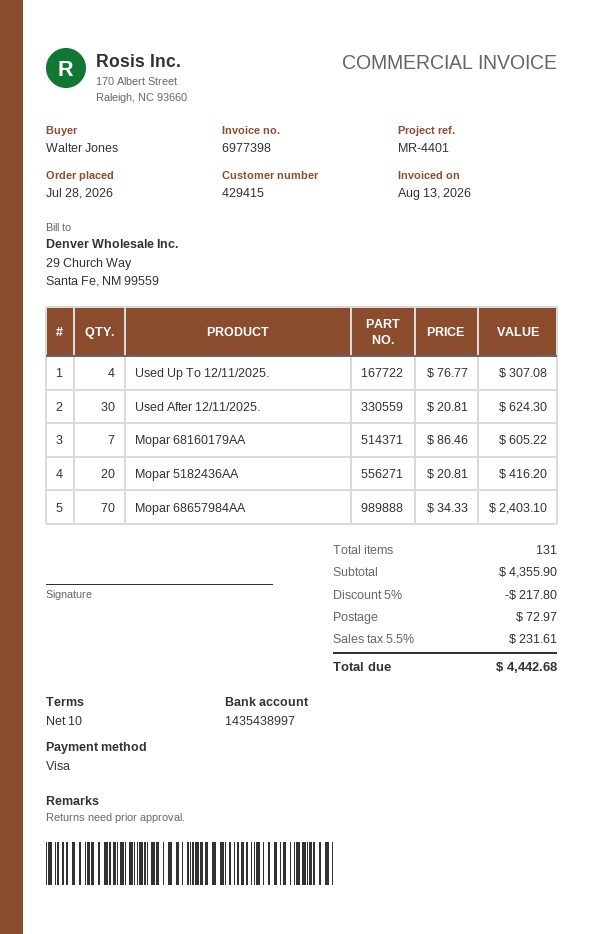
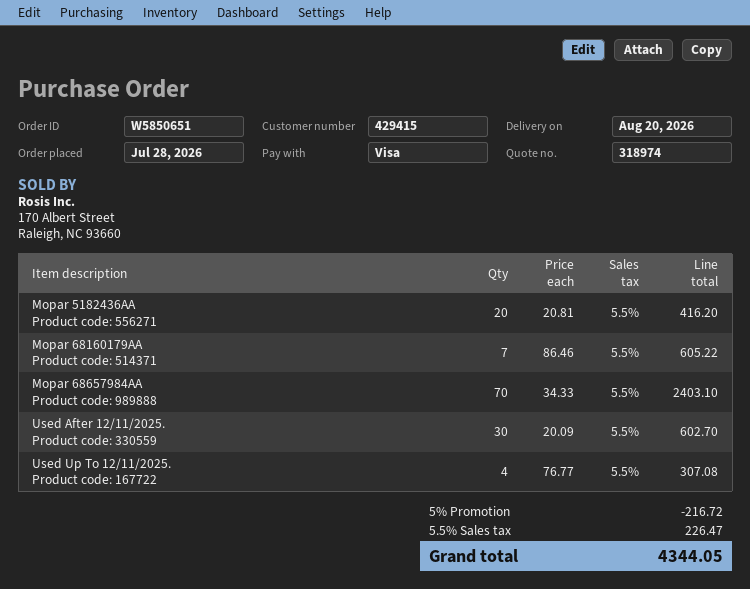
Used After 12/11/2025.: 30 x 20.81 = 624.30 -> 30 x 20.09 = 602.70
discount: 5% = 217.80 -> 5% = 216.72
shipping: 72.97 -> none
tax: 5.5% = 231.61 -> 5.5% = 226.47
total: 4442.68 -> 4344.05

